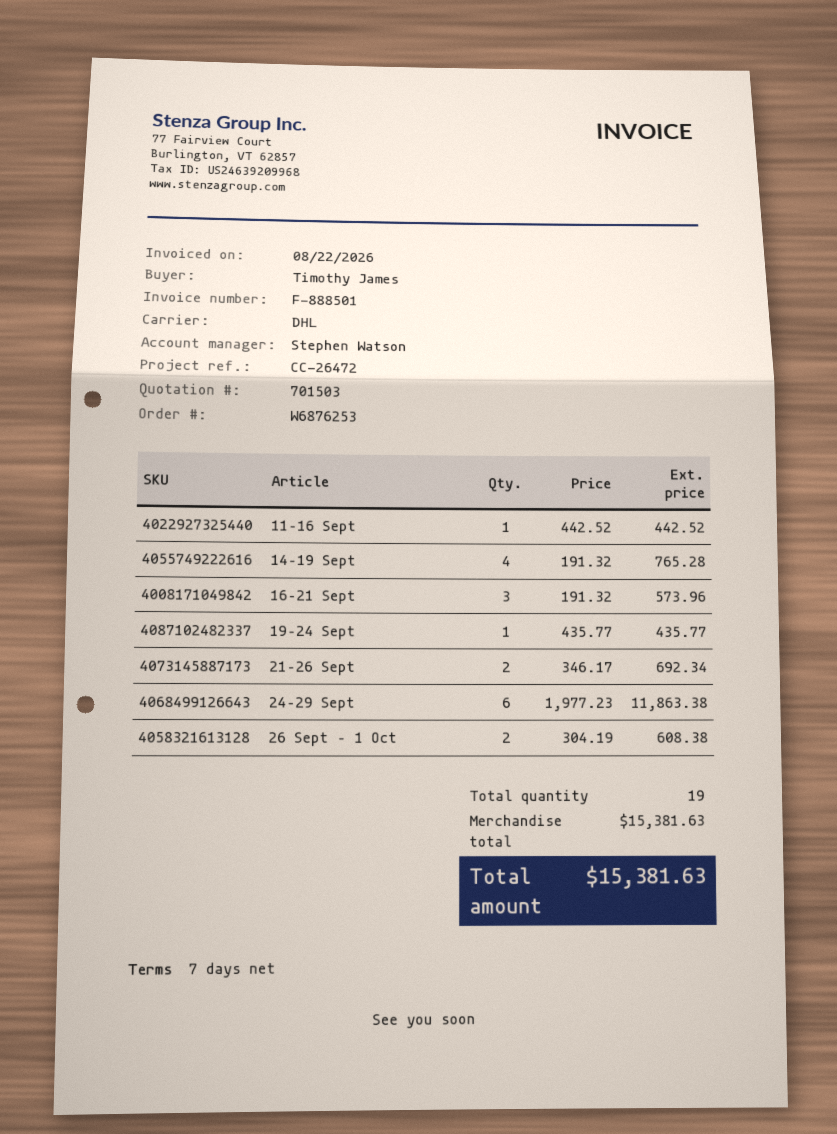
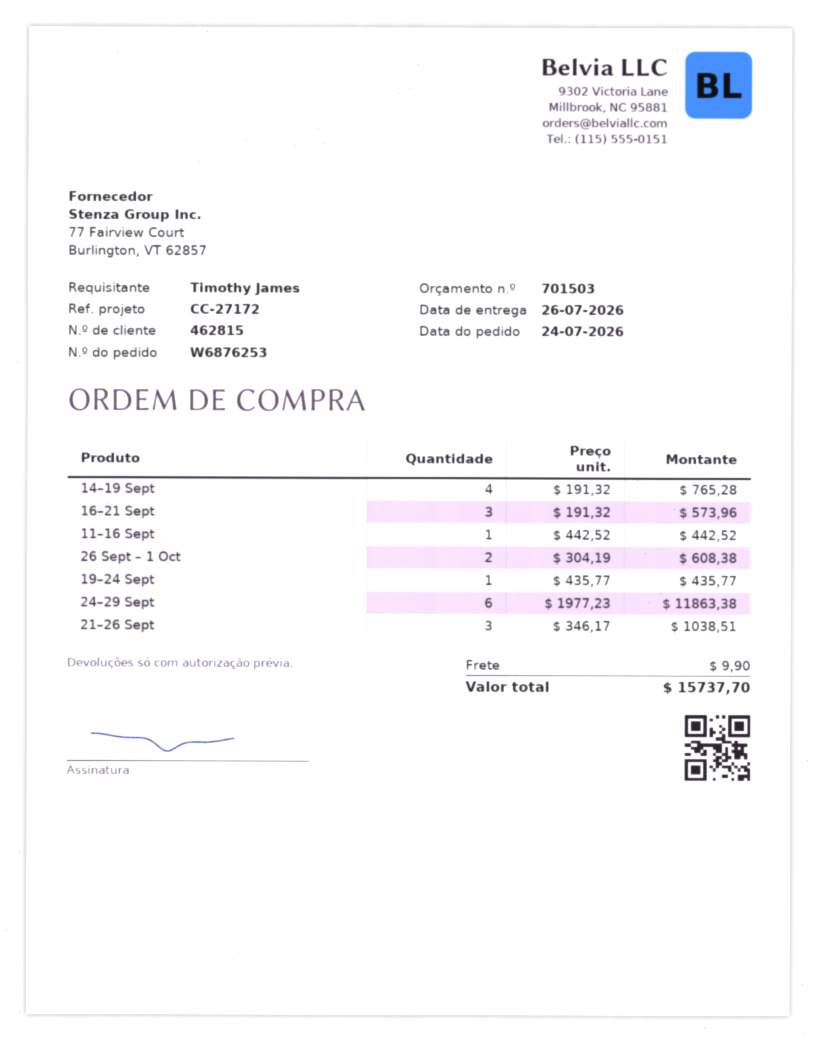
reference: CC-26472 -> CC-27172
21–26 Sept: 2 x 346.17 = 692.34 -> 3 x 346.17 = 1038.51
shipping: none -> 9.90
total: 15381.63 -> 15737.70

